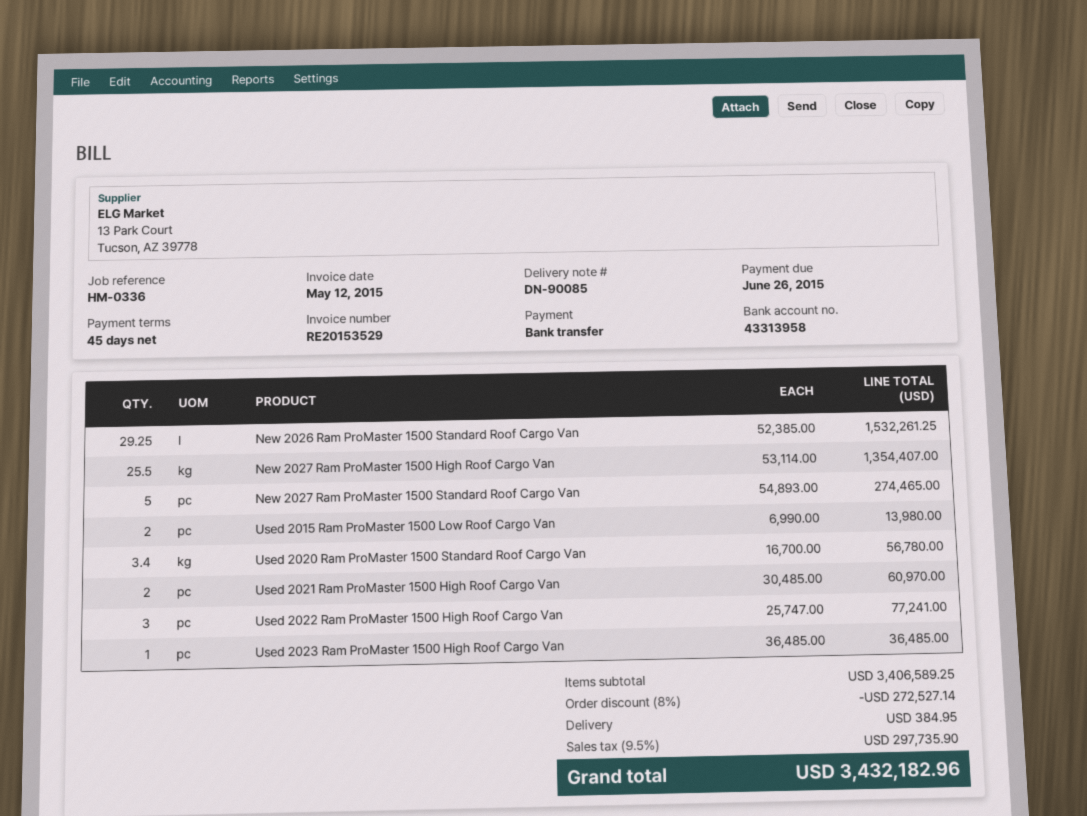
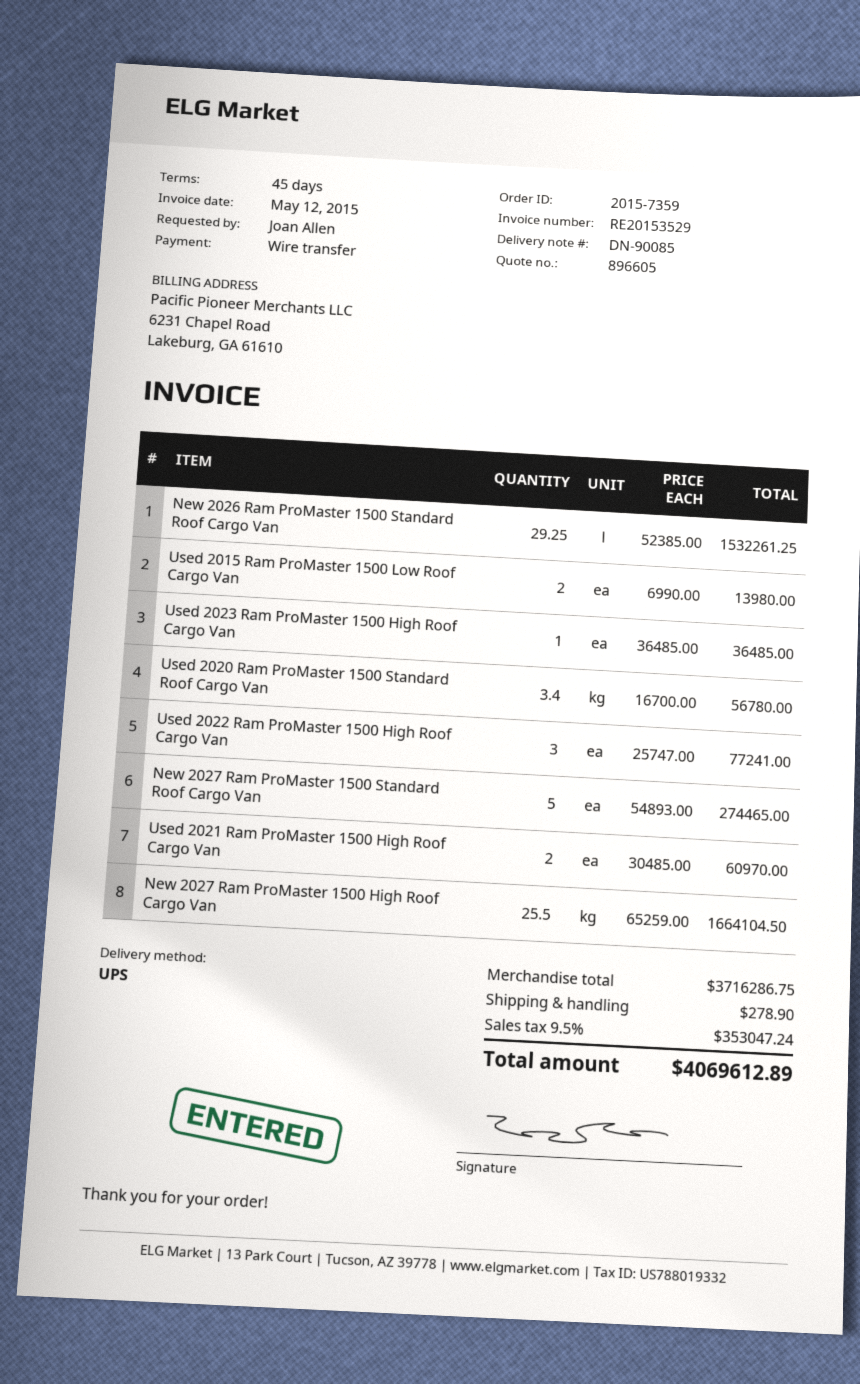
New 2027 Ram ProMaster 1500 High Roof Cargo Van: 25.5 x 53114.00 = 1354407.00 -> 25.5 x 65259.00 = 1664104.50
subtotal: 3406589.25 -> 3716286.75
discount: 8% = 272527.14 -> none
shipping: 384.95 -> 278.90
tax: 9.5% = 297735.90 -> 9.5% = 353047.24
total: 3432182.96 -> 4069612.89

